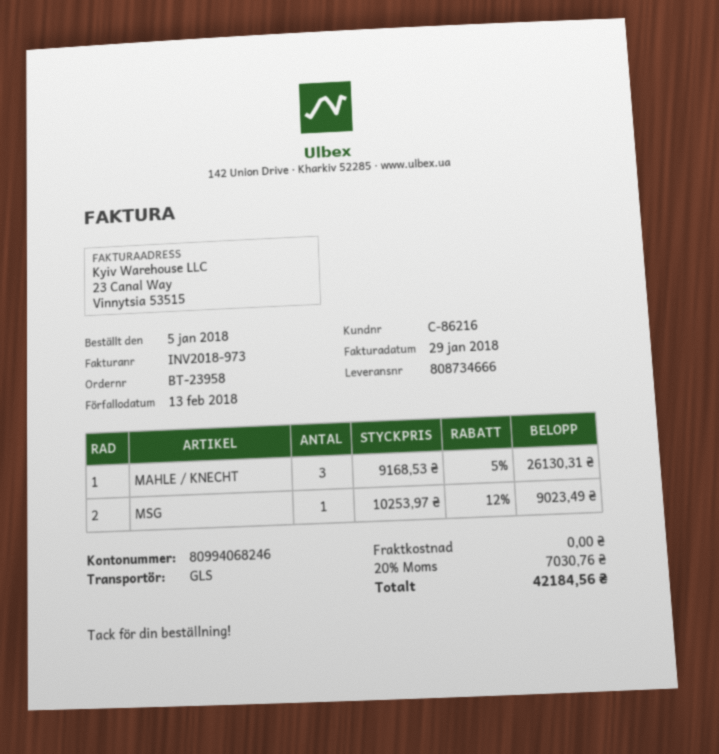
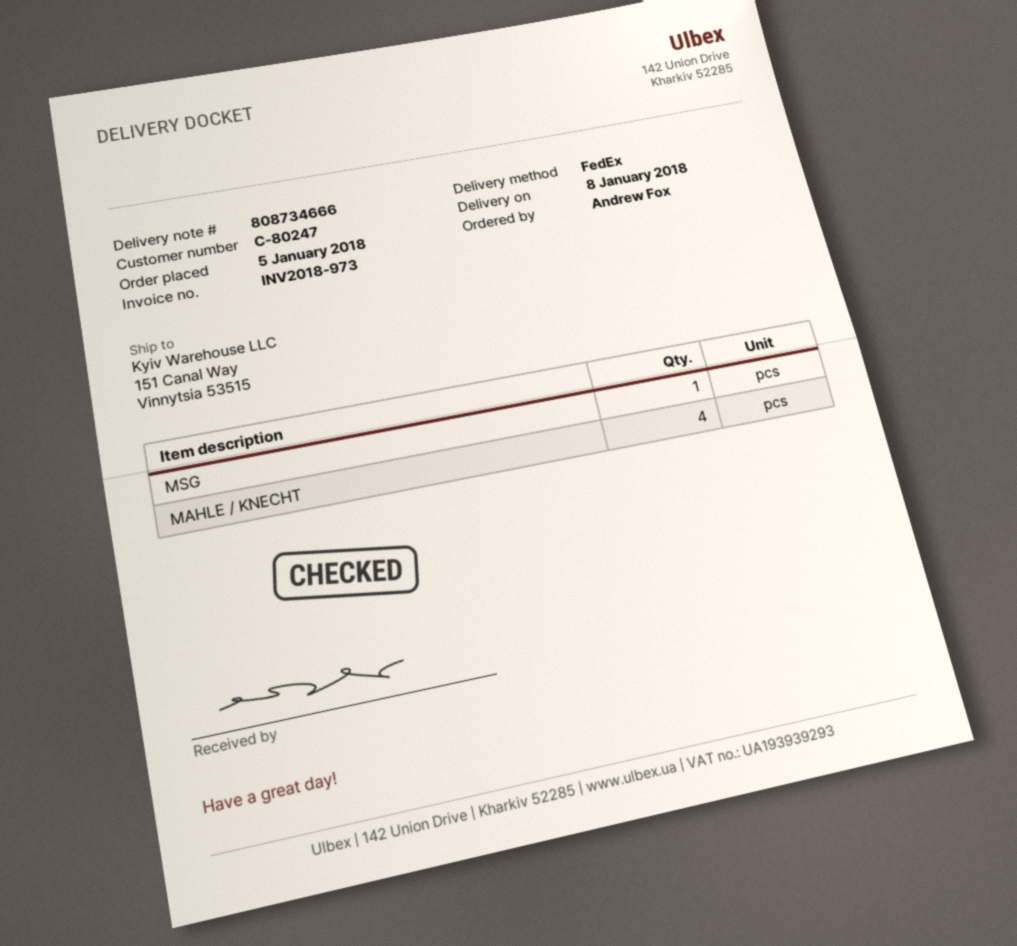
customer number: C-86216 -> C-80247
shipping method: GLS -> FedEx
MAHLE / KNECHT: 3 -> 4

